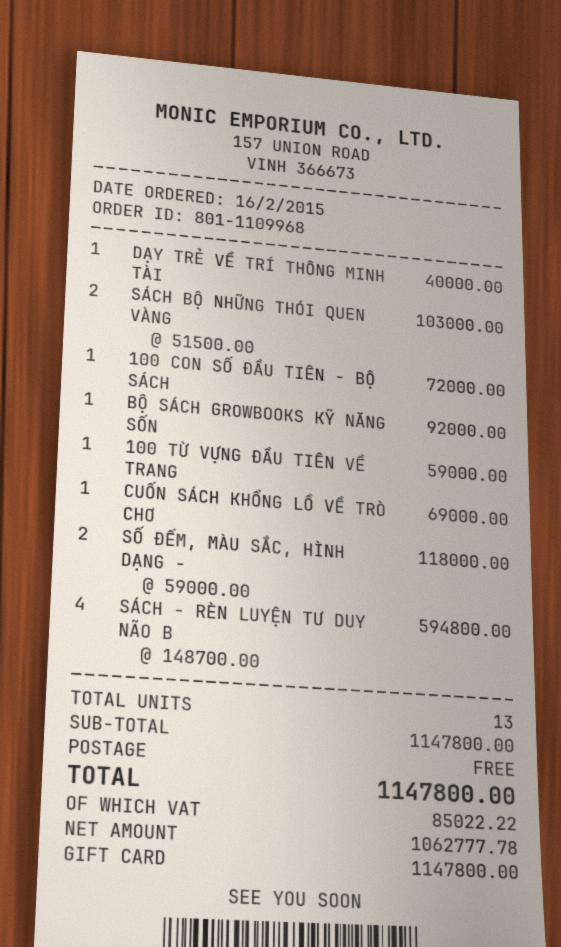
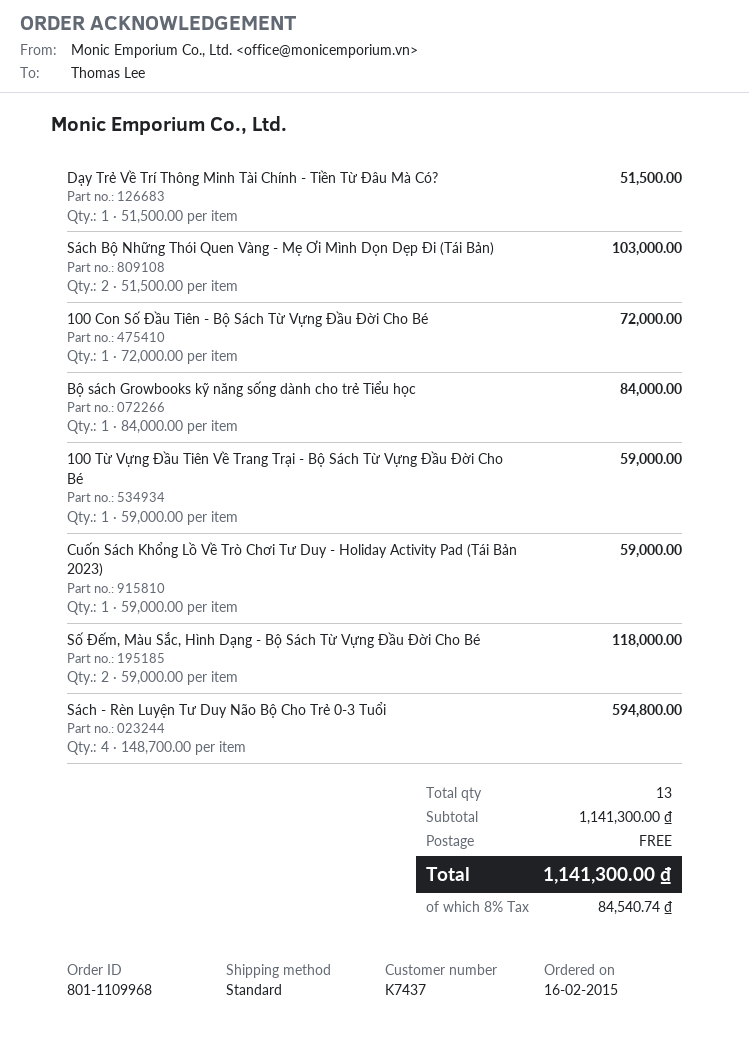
DẠY TRẺ VỀ TRÍ THÔNG MINH TÀI: 1 x 40000.00 = 40000.00 -> 1 x 51500.00 = 51500.00
BỘ SÁCH GROWBOOKS KỸ NĂNG SỐN: 1 x 92000.00 = 92000.00 -> 1 x 84000.00 = 84000.00
CUỐN SÁCH KHỔNG LỒ VỀ TRÒ CHƠ: 1 x 69000.00 = 69000.00 -> 1 x 59000.00 = 59000.00
subtotal: 1147800.00 -> 1141300.00
tax: 85022.22 -> 84540.74
total: 1147800.00 -> 1141300.00

